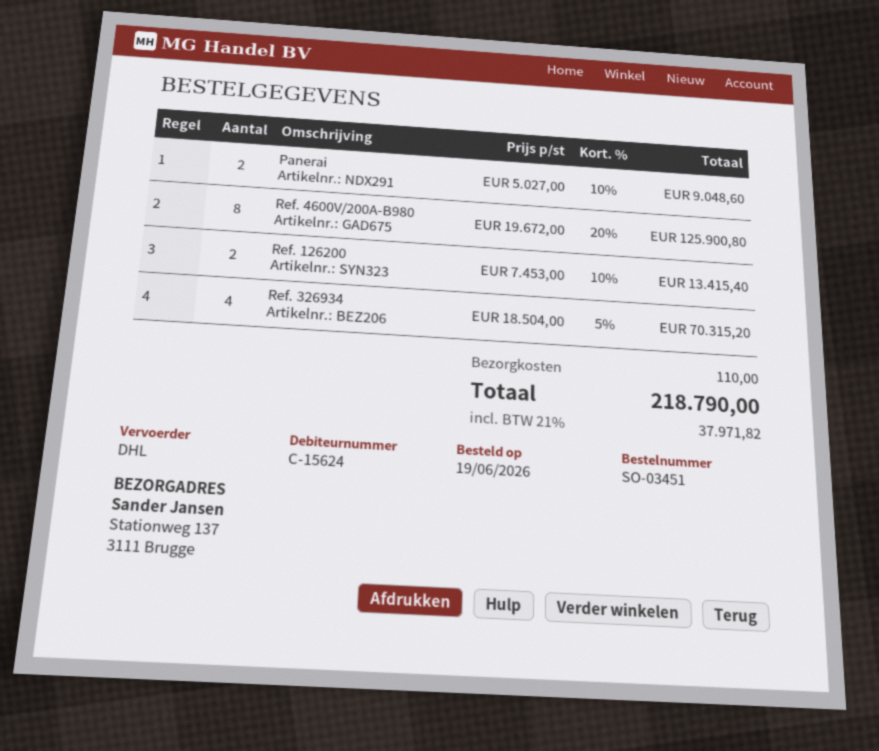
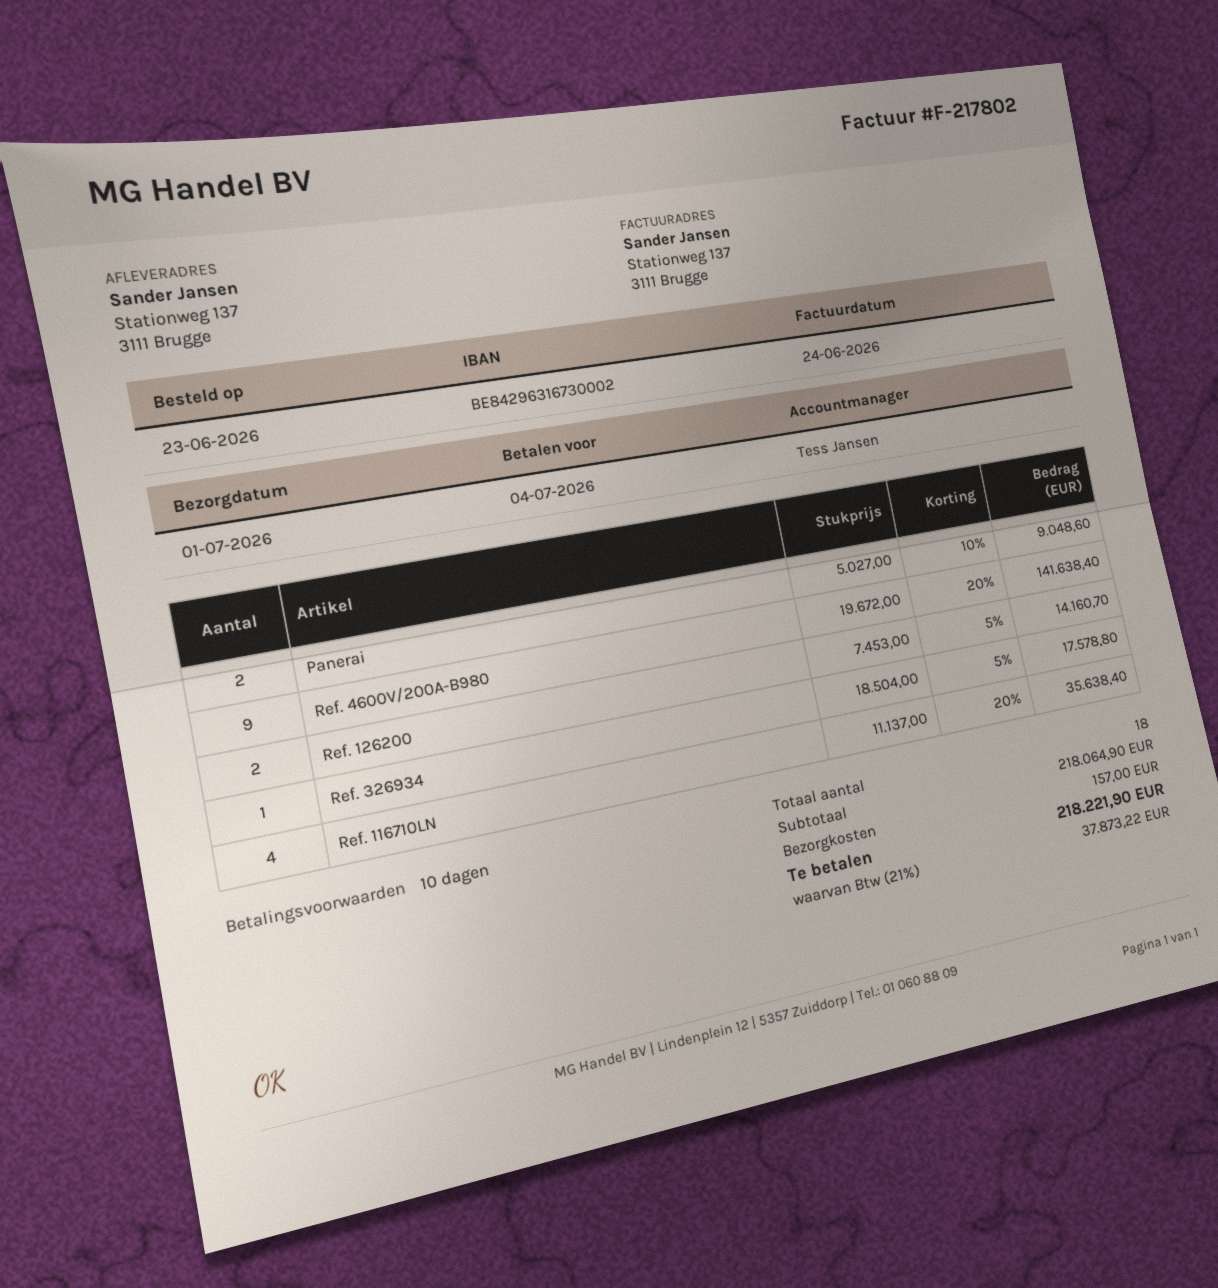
order date: 2026-06-19 -> 2026-06-23
Ref. 4600V/200A-B980: 8 x 19672.00 - 20% = 125900.80 -> 9 x 19672.00 - 20% = 141638.40
Ref. 126200: 2 x 7453.00 - 10% = 13415.40 -> 2 x 7453.00 - 5% = 14160.70
Ref. 326934: 4 x 18504.00 - 5% = 70315.20 -> 1 x 18504.00 - 5% = 17578.80
Ref. 116710LN: none -> 4 x 11137.00 - 20% = 35638.40
shipping: 110.00 -> 157.00
tax: 21% = 37971.82 -> 21% = 37873.22
total: 218790.00 -> 218221.90

